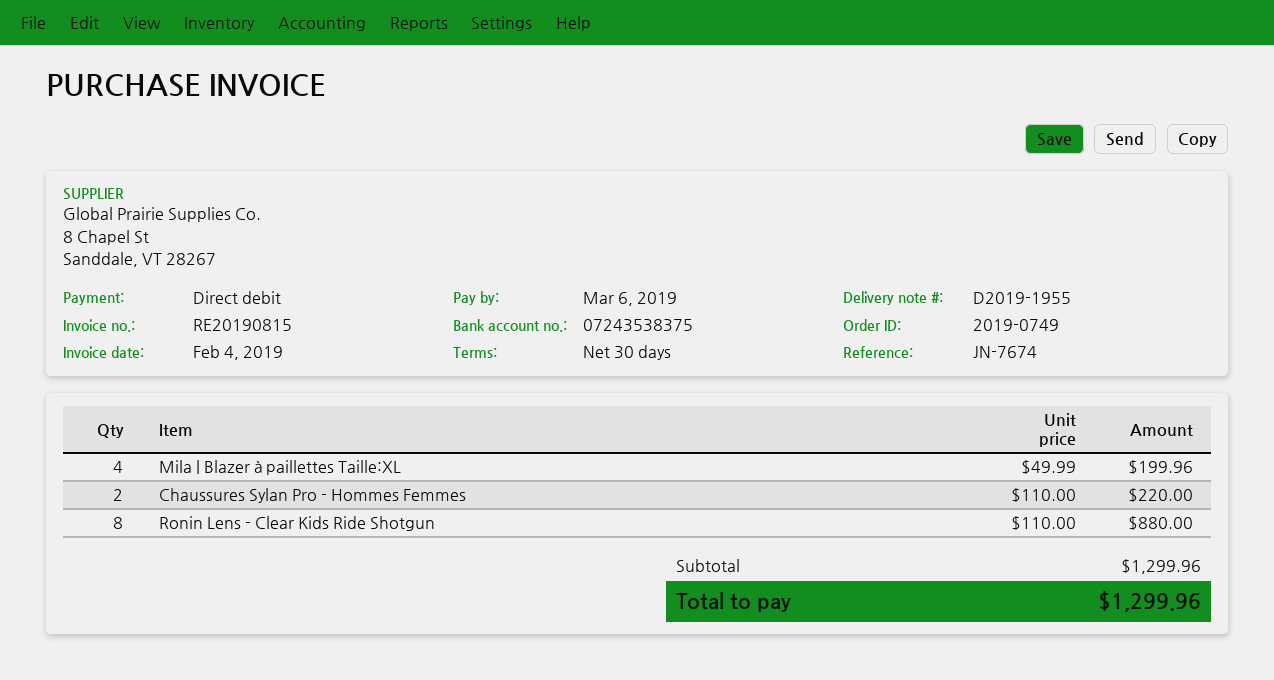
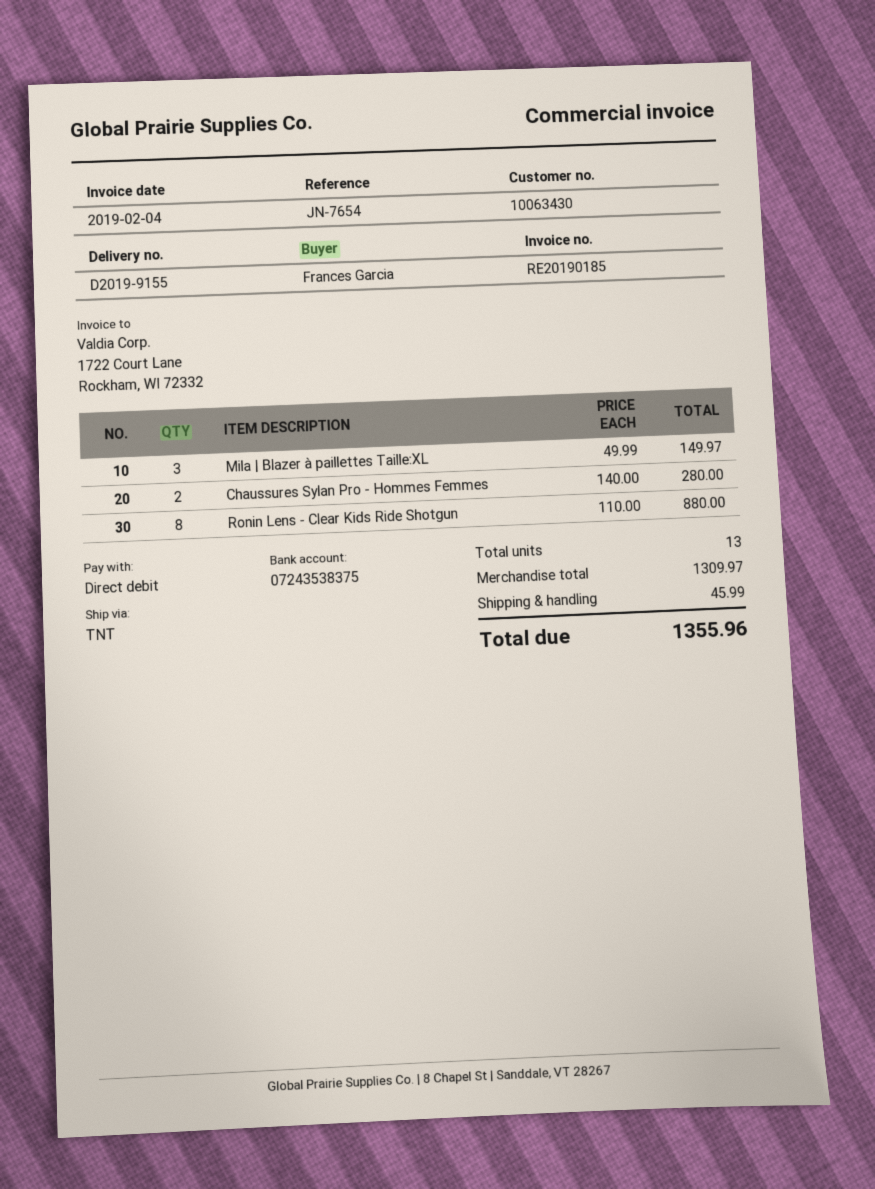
delivery note number: D2019-1955 -> D2019-9155
invoice number: RE20190815 -> RE20190185
reference: JN-7674 -> JN-7654
Mila | Blazer à paillettes Taille:XL: 4 x 49.99 = 199.96 -> 3 x 49.99 = 149.97
Chaussures Sylan Pro - Hommes Femmes: 2 x 110.00 = 220.00 -> 2 x 140.00 = 280.00
subtotal: 1299.96 -> 1309.97
shipping: none -> 45.99
total: 1299.96 -> 1355.96

